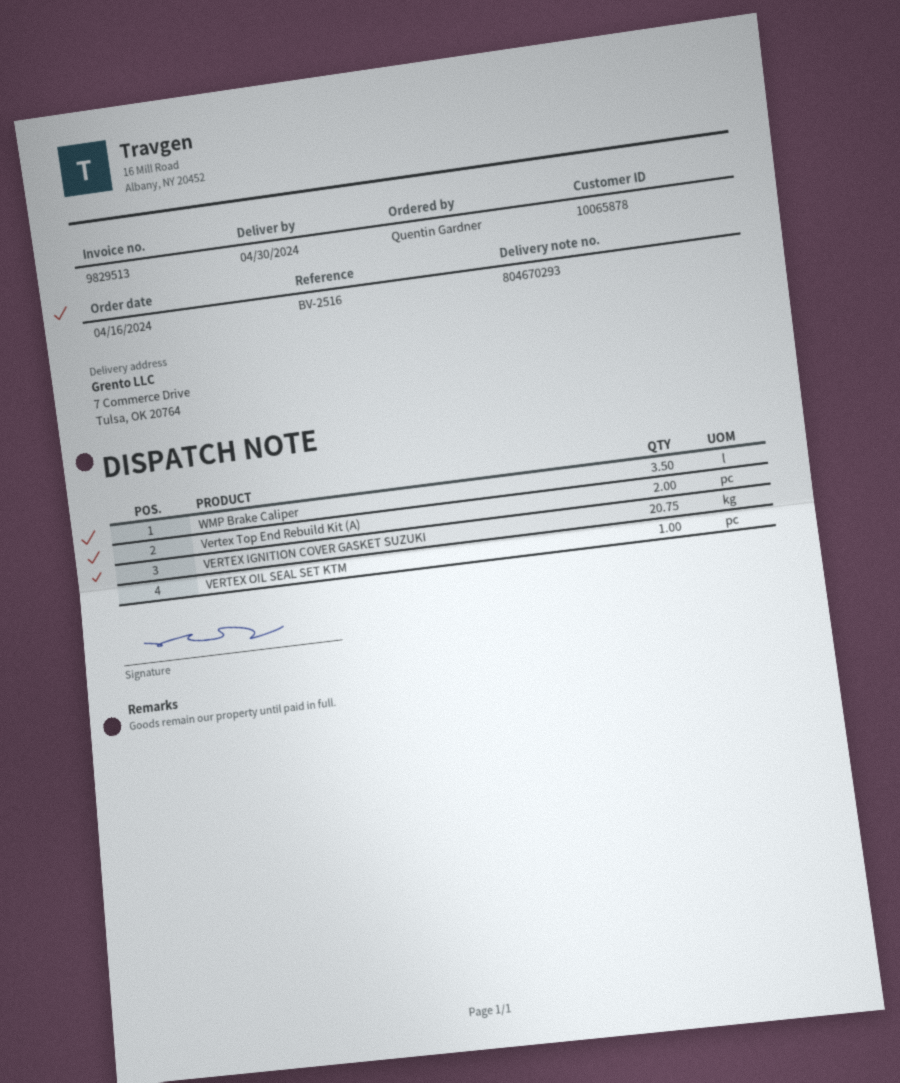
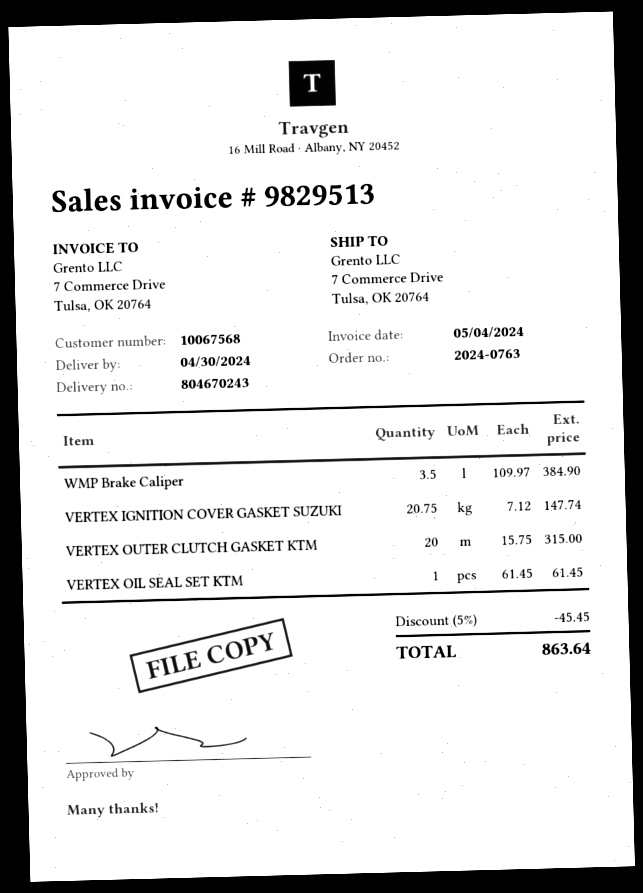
delivery note number: 804670293 -> 804670243
customer number: 10065878 -> 10067568
Vertex Top End Rebuild Kit (A): 2 -> none
VERTEX OUTER CLUTCH GASKET KTM: none -> 20

